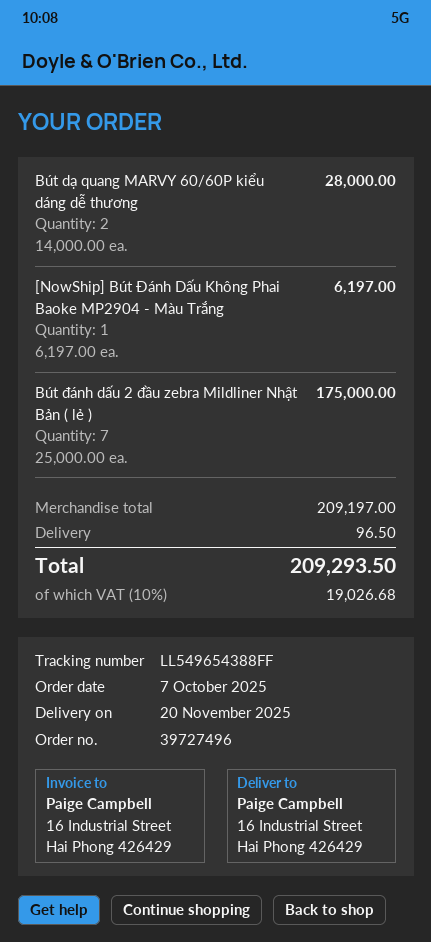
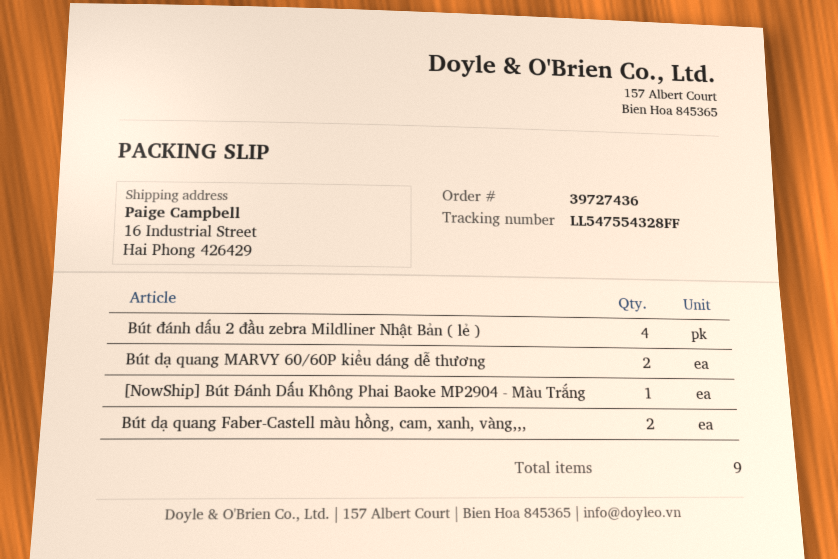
order number: 39727496 -> 39727436
tracking number: LL549654388FF -> LL547554328FF
Bút đánh dấu 2 đầu zebra Mildliner Nhật Bản ( lẻ ): 7 -> 4
Bút dạ quang Faber-Castell màu hồng, cam, xanh, vàng,,,: none -> 2

